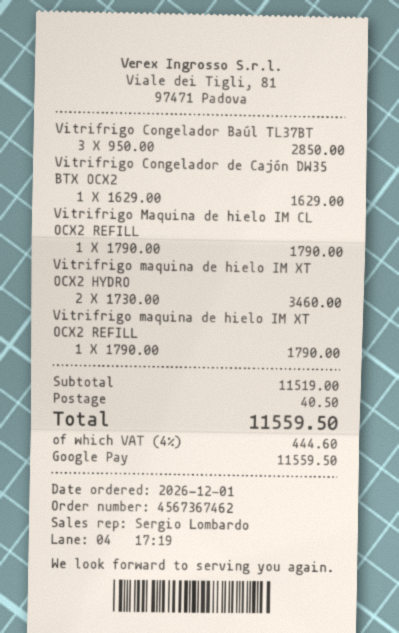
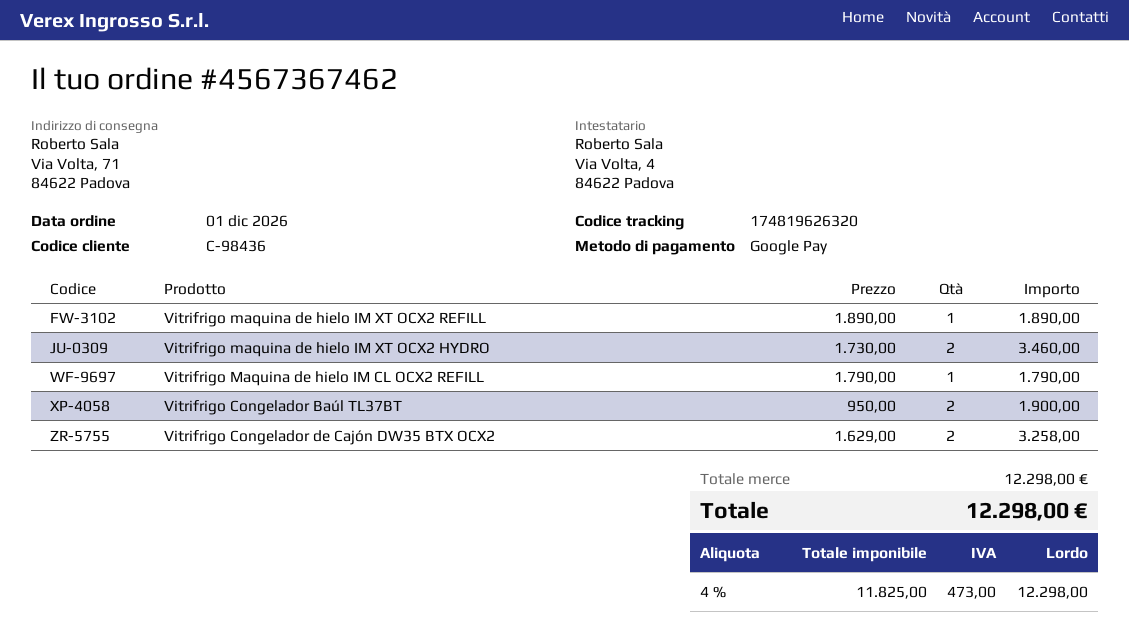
Vitrifrigo Congelador Baúl TL37BT: 3 x 950.00 = 2850.00 -> 2 x 950.00 = 1900.00
Vitrifrigo Congelador de Cajón DW35 BTX OCX2: 1 x 1629.00 = 1629.00 -> 2 x 1629.00 = 3258.00
Vitrifrigo maquina de hielo IM XT OCX2 REFILL: 1 x 1790.00 = 1790.00 -> 1 x 1890.00 = 1890.00
subtotal: 11519.00 -> 12298.00
shipping: 40.50 -> none
tax: 4% = 444.60 -> 4% = 473.00
total: 11559.50 -> 12298.00

